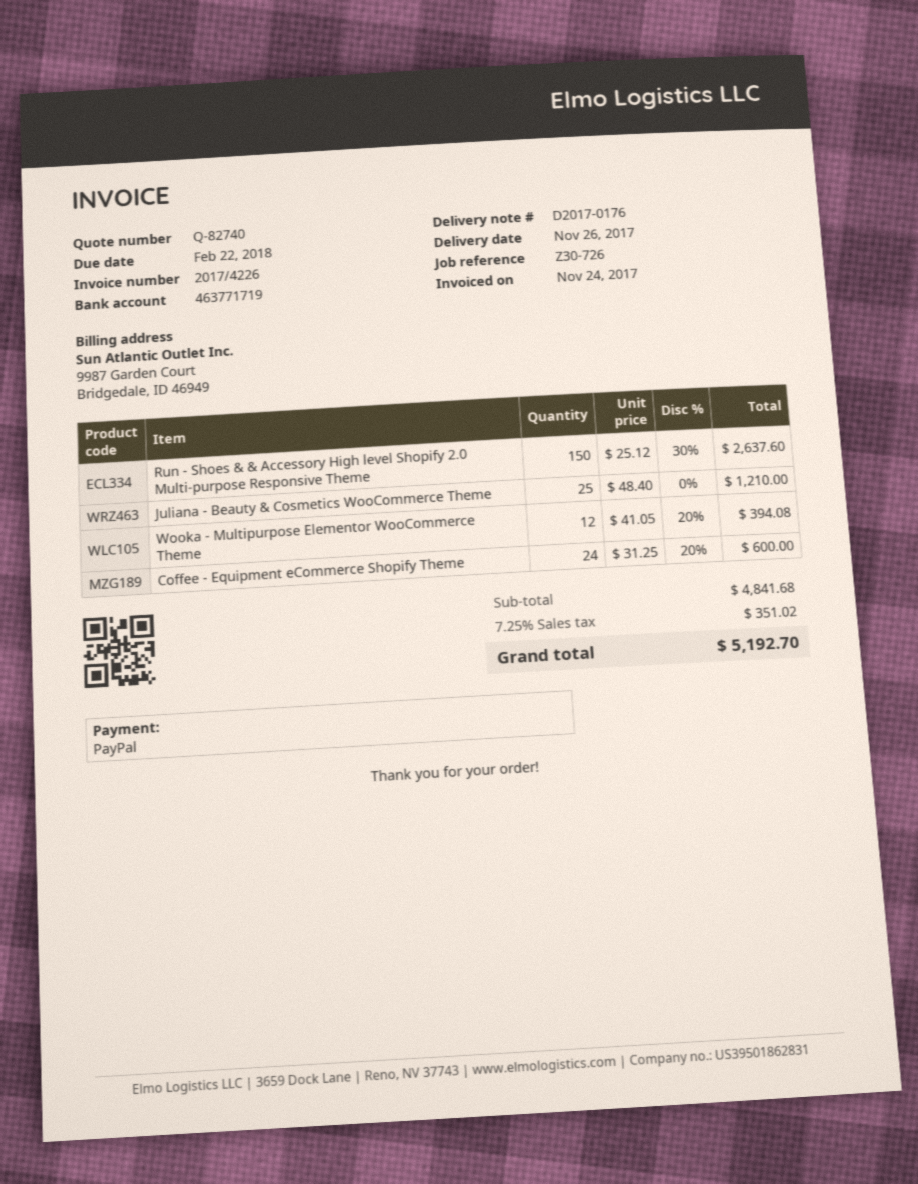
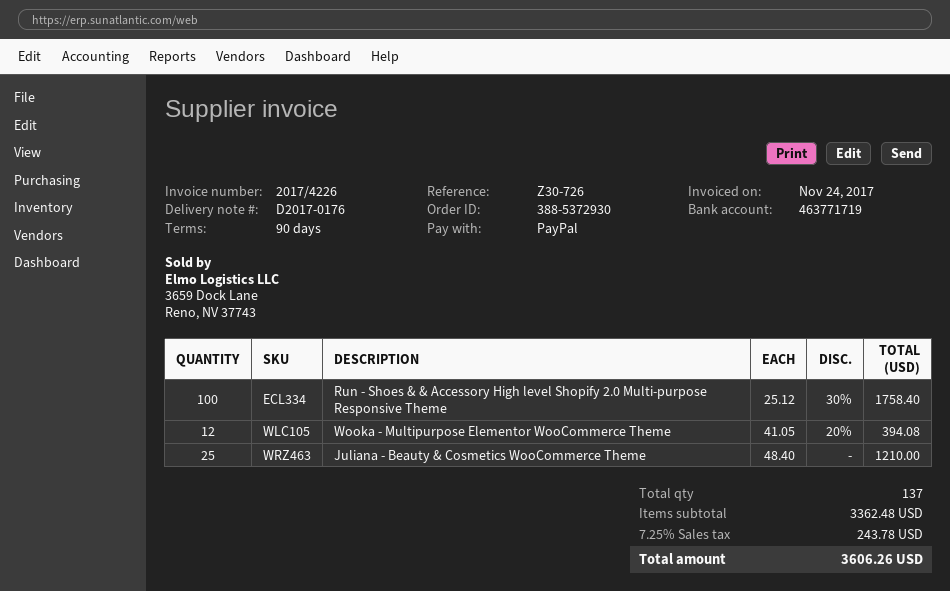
Run - Shoes & & Accessory High level Shopify 2.0 Multi-purpose Responsive Theme: 150 x 25.12 - 30% = 2637.60 -> 100 x 25.12 - 30% = 1758.40
Coffee - Equipment eCommerce Shopify Theme: 24 x 31.25 - 20% = 600.00 -> none
subtotal: 4841.68 -> 3362.48
tax: 7.25% = 351.02 -> 7.25% = 243.78
total: 5192.70 -> 3606.26

